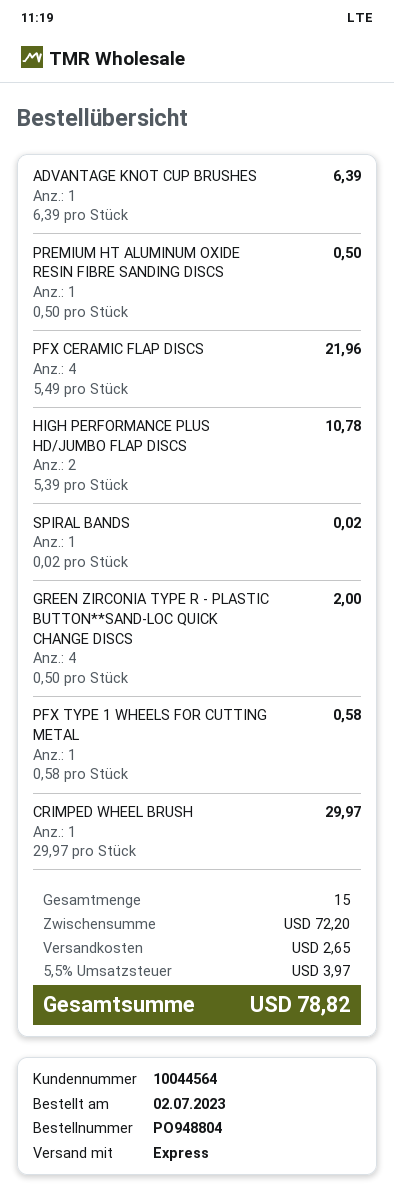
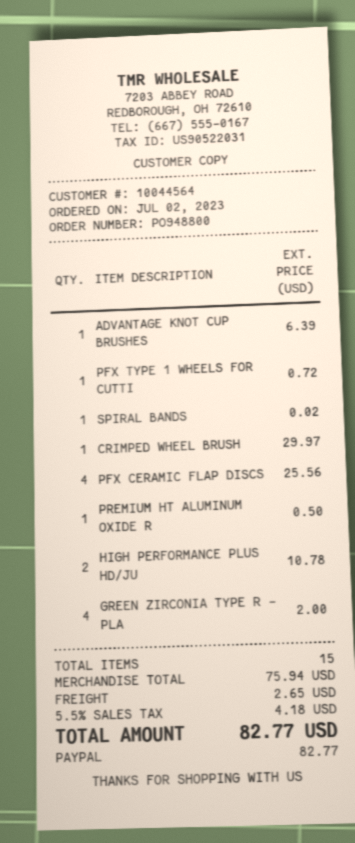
order number: PO948804 -> PO948800
PFX CERAMIC FLAP DISCS: 4 for 21.96 -> 4 for 25.56
PFX TYPE 1 WHEELS FOR CUTTING METAL: 1 for 0.58 -> 1 for 0.72
subtotal: 72.20 -> 75.94
tax: 5.5% = 3.97 -> 5.5% = 4.18
total: 78.82 -> 82.77

